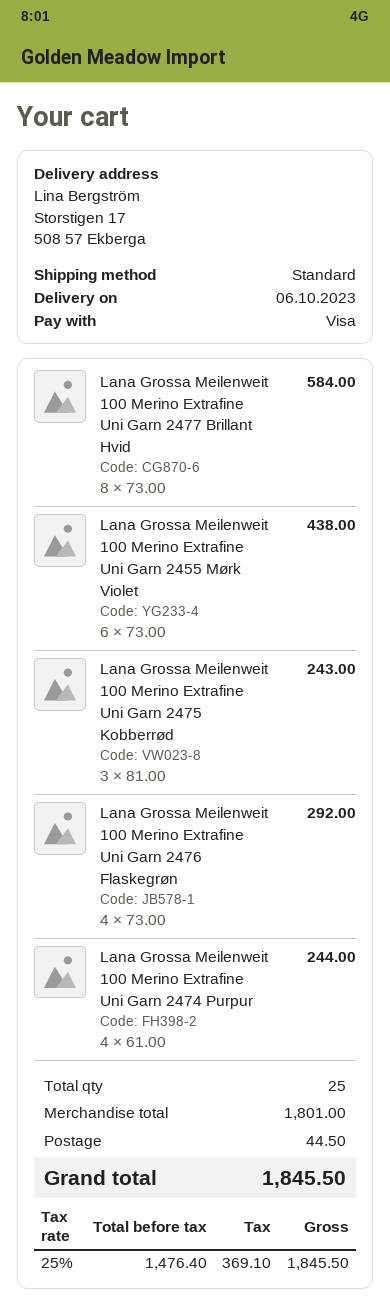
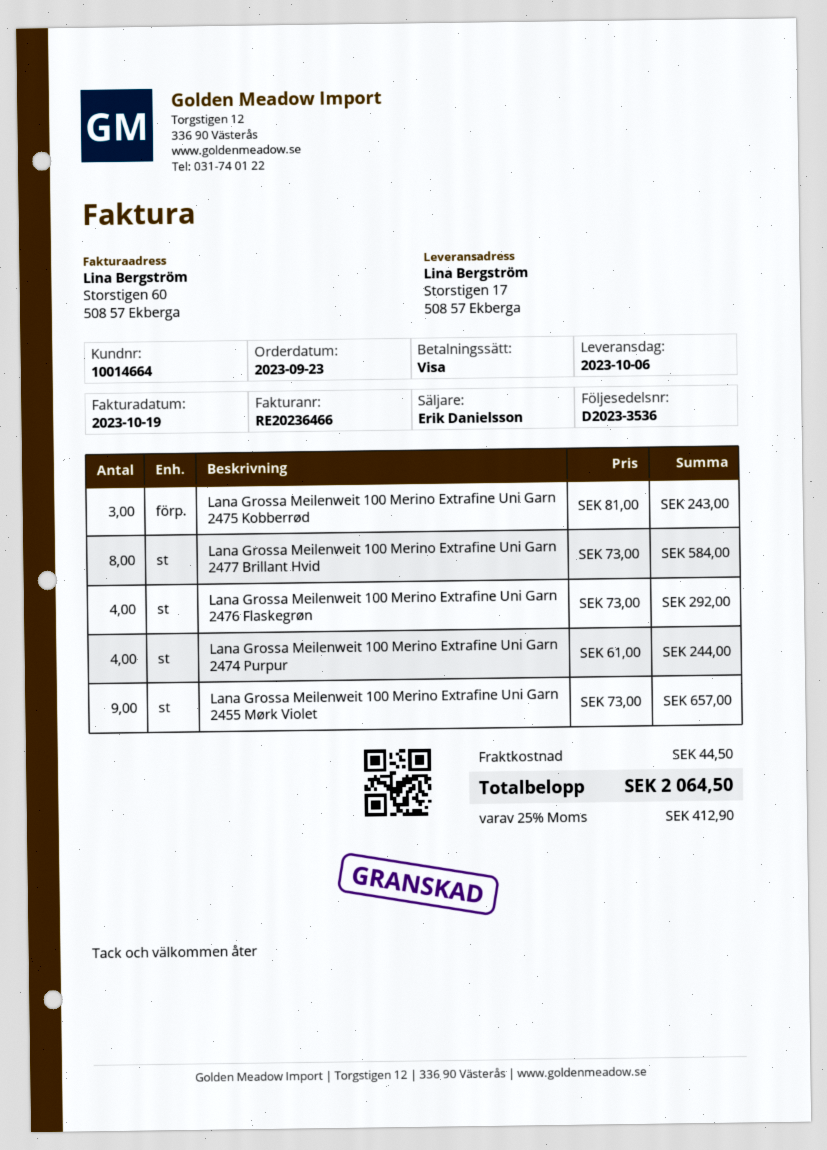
Lana Grossa Meilenweit 100 Merino Extrafine Uni Garn 2455 Mørk Violet: 6 x 73.00 = 438.00 -> 9 x 73.00 = 657.00
tax: 25% = 369.10 -> 25% = 412.90
total: 1845.50 -> 2064.50

